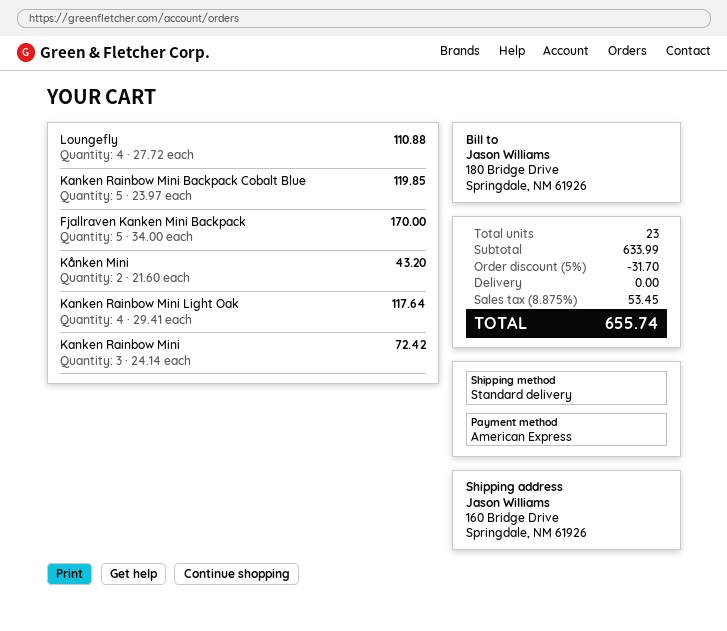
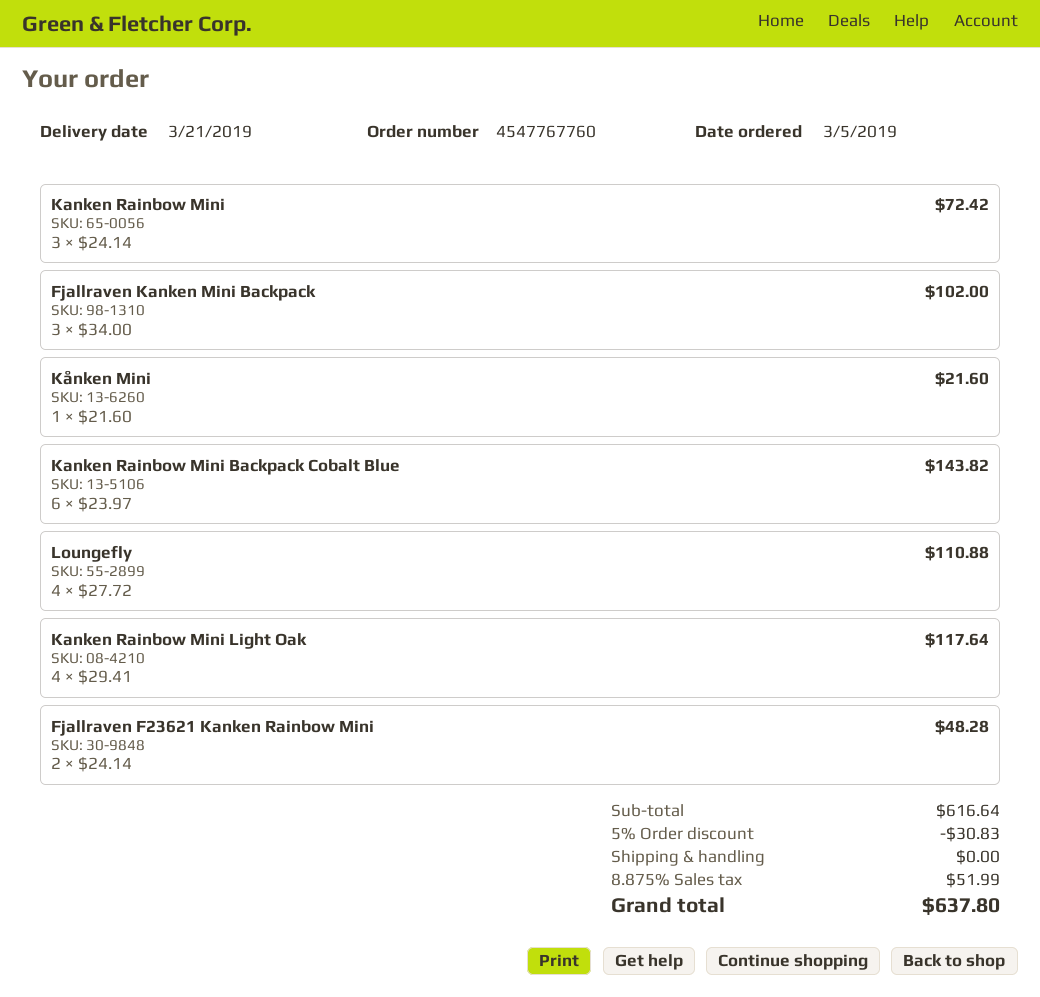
Kanken Rainbow Mini Backpack Cobalt Blue: 5 x 23.97 = 119.85 -> 6 x 23.97 = 143.82
Fjallraven Kanken Mini Backpack: 5 x 34.00 = 170.00 -> 3 x 34.00 = 102.00
Kånken Mini: 2 x 21.60 = 43.20 -> 1 x 21.60 = 21.60
Fjallraven F23621 Kanken Rainbow Mini: none -> 2 x 24.14 = 48.28
subtotal: 633.99 -> 616.64
discount: 5% = 31.70 -> 5% = 30.83
tax: 8.875% = 53.45 -> 8.875% = 51.99
total: 655.74 -> 637.80

